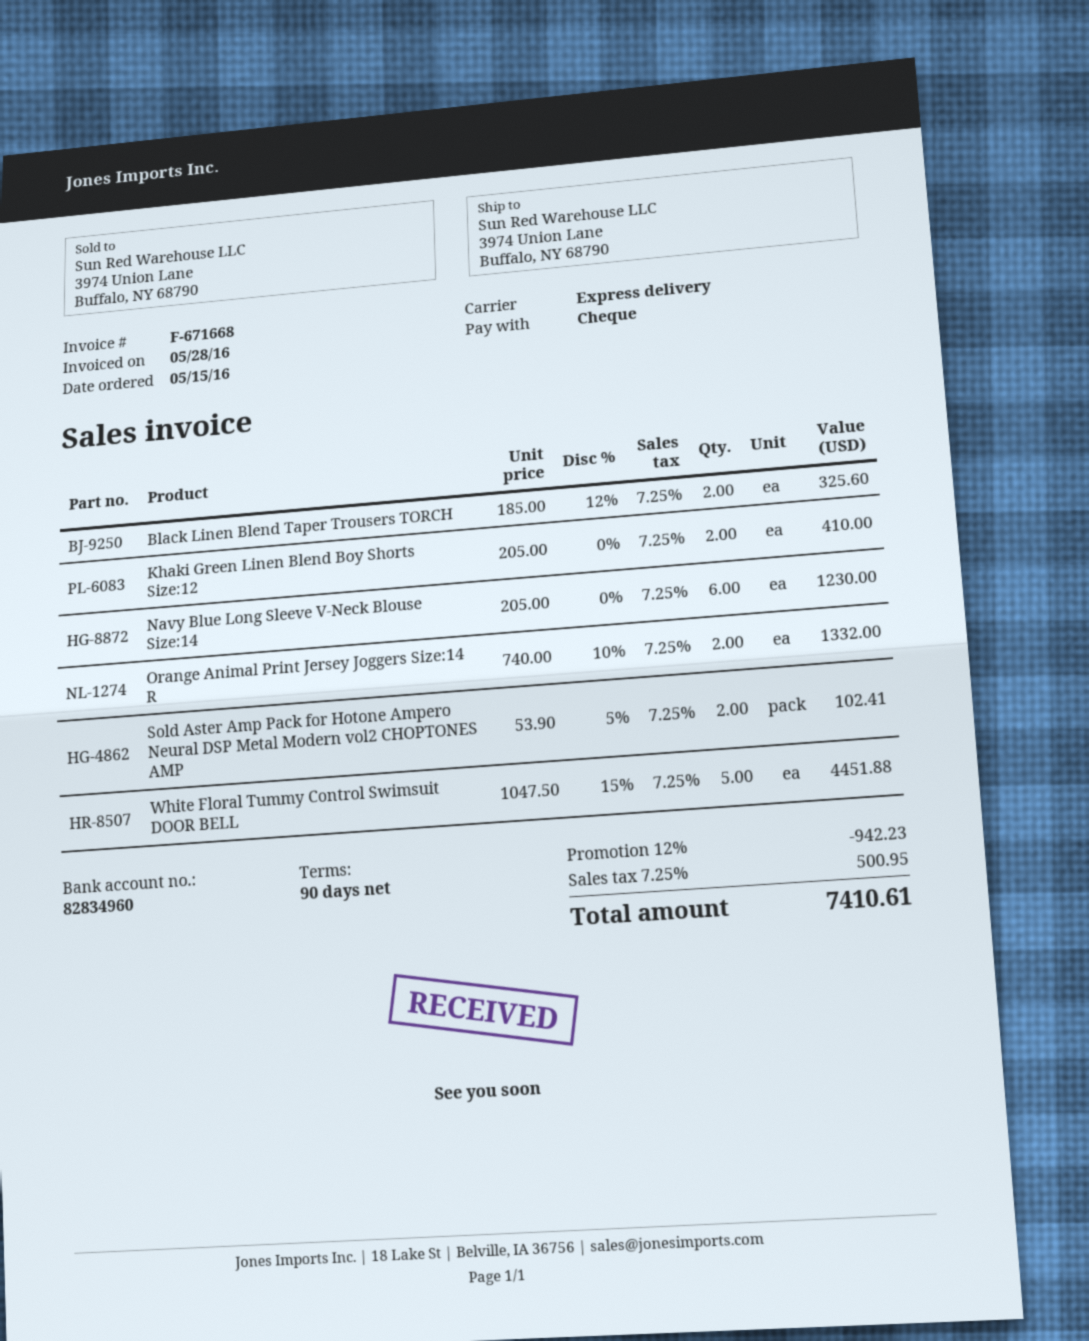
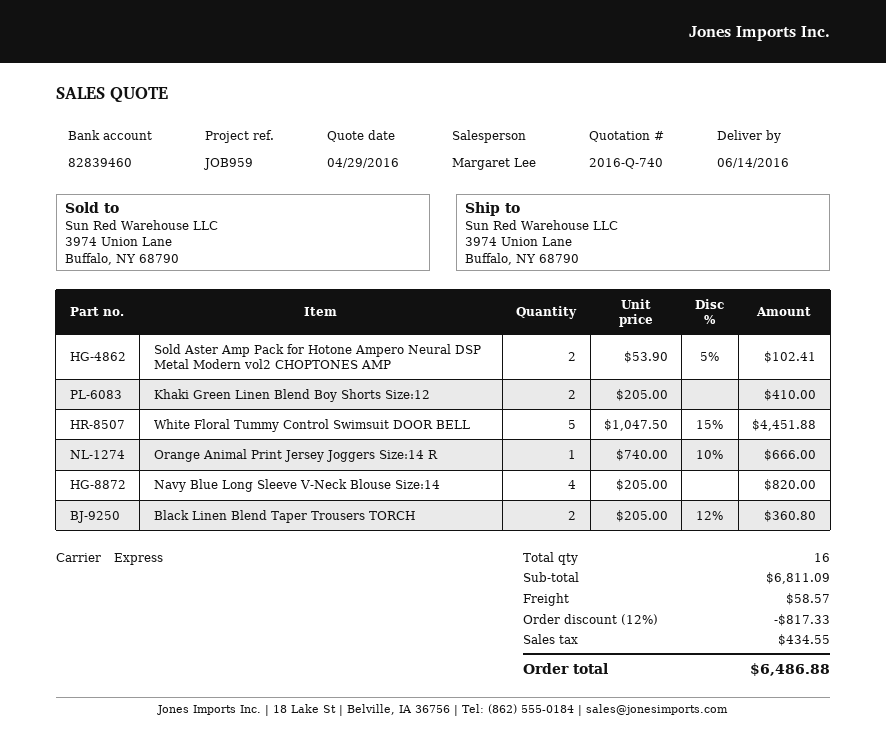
bank account: 82834960 -> 82839460
Black Linen Blend Taper Trousers TORCH: 2 x 185.00 - 12% = 325.60 -> 2 x 205.00 - 12% = 360.80
Navy Blue Long Sleeve V-Neck Blouse Size:14: 6 x 205.00 = 1230.00 -> 4 x 205.00 = 820.00
Orange Animal Print Jersey Joggers Size:14 R: 2 x 740.00 - 10% = 1332.00 -> 1 x 740.00 - 10% = 666.00
discount: 12% = 942.23 -> 12% = 817.33
shipping: none -> 58.57
tax: 500.95 -> 434.55
total: 7410.61 -> 6486.88

